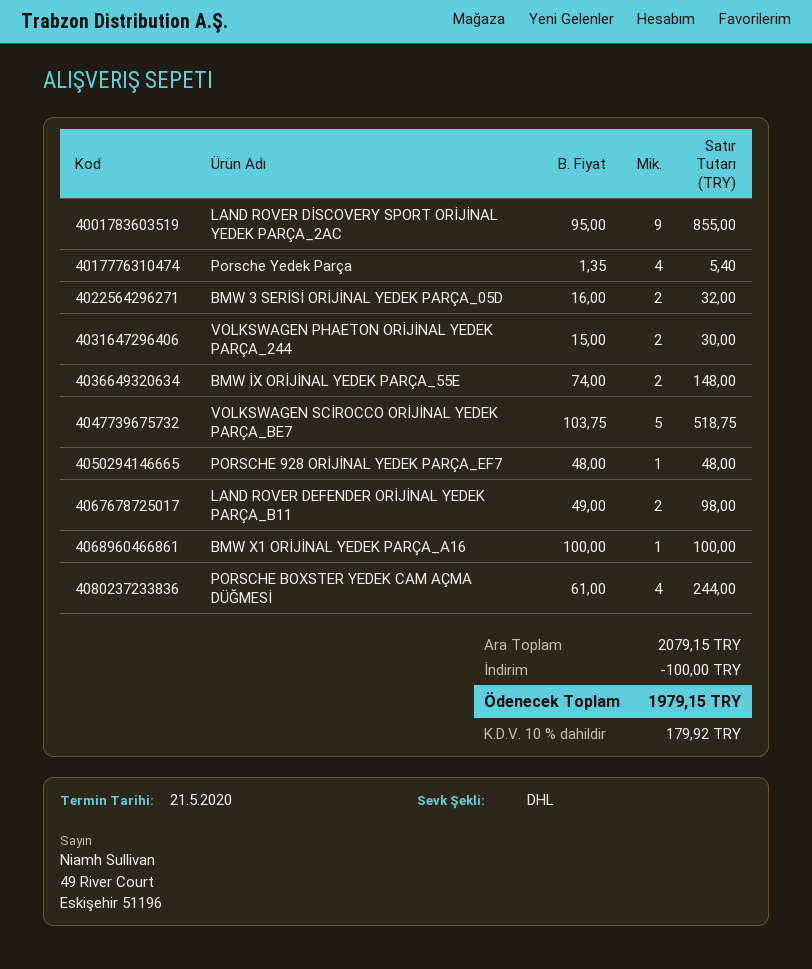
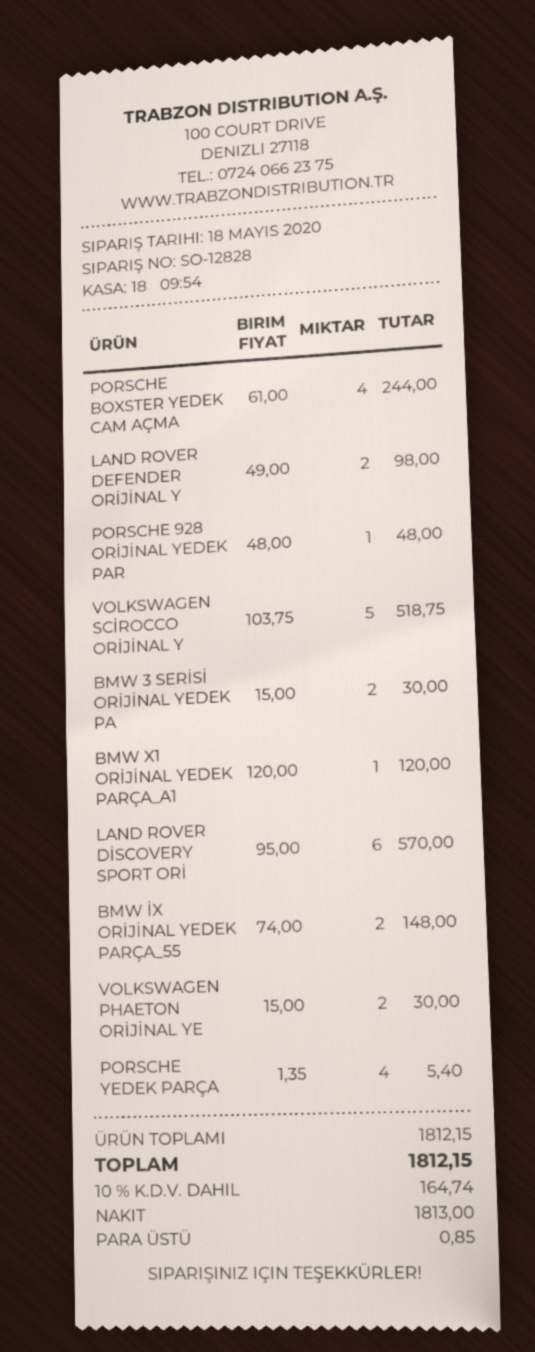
LAND ROVER DİSCOVERY SPORT ORİJİNAL YEDEK PARÇA_2AC: 9 x 95.00 = 855.00 -> 6 x 95.00 = 570.00
BMW 3 SERİSİ ORİJİNAL YEDEK PARÇA_05D: 2 x 16.00 = 32.00 -> 2 x 15.00 = 30.00
BMW X1 ORİJİNAL YEDEK PARÇA_A16: 1 x 100.00 = 100.00 -> 1 x 120.00 = 120.00
subtotal: 2079.15 -> 1812.15
discount: 100.00 -> none
tax: 10% = 179.92 -> 10% = 164.74
total: 1979.15 -> 1812.15

